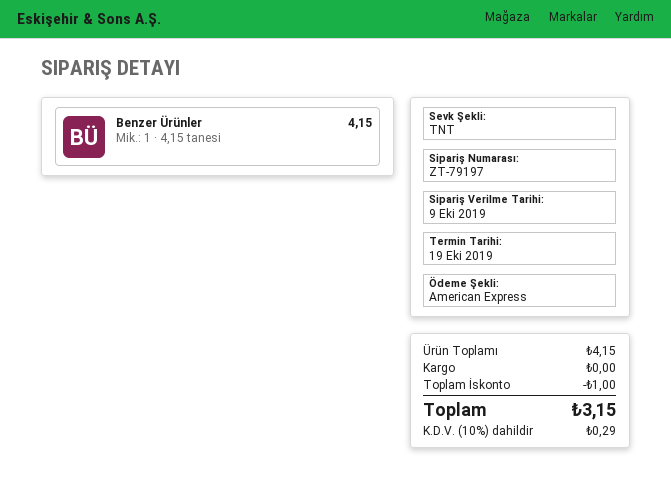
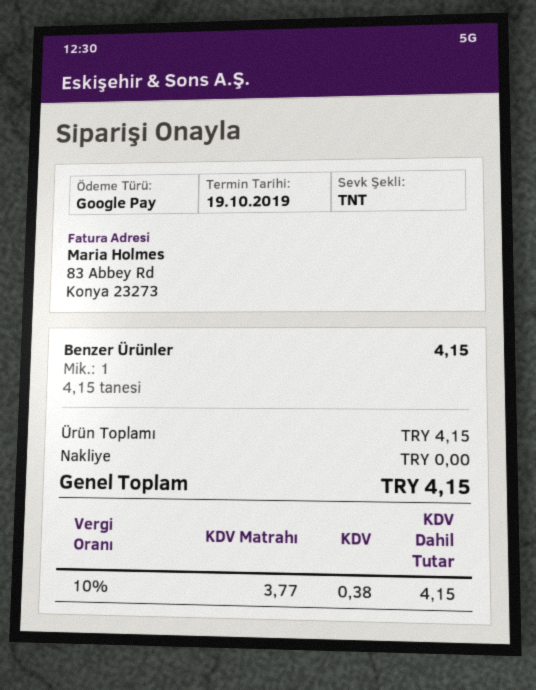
payment method: American Express -> Google Pay
discount: 1.00 -> none
tax: 10% = 0.29 -> 10% = 0.38
total: 3.15 -> 4.15

